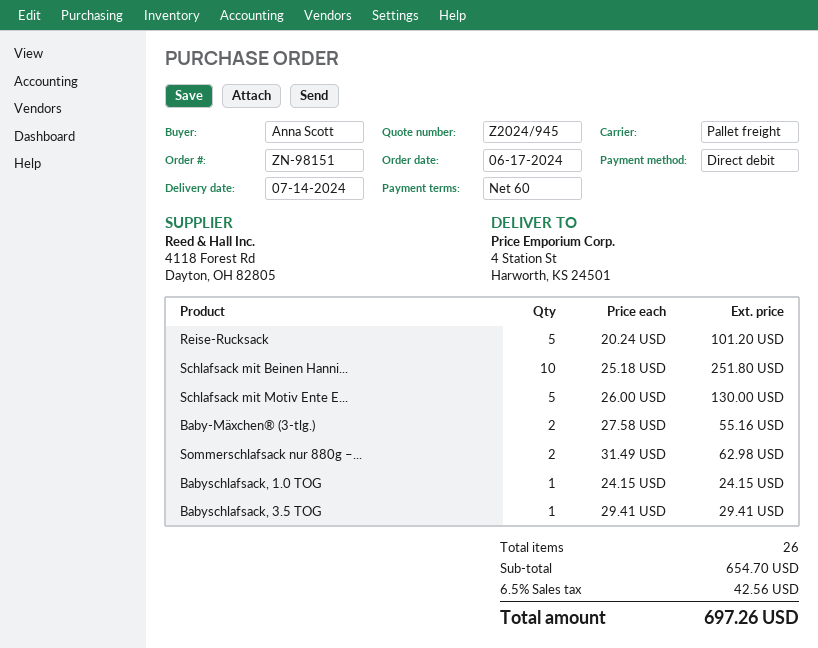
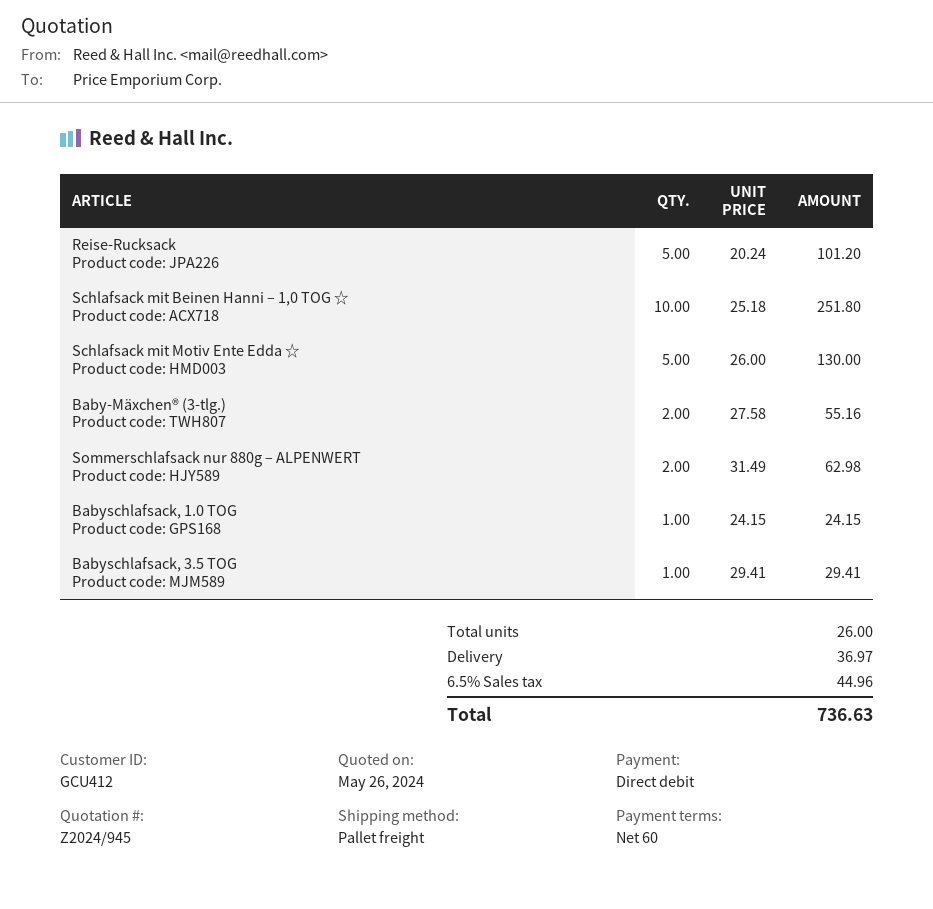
shipping: none -> 36.97
tax: 6.5% = 42.56 -> 6.5% = 44.96
total: 697.26 -> 736.63

